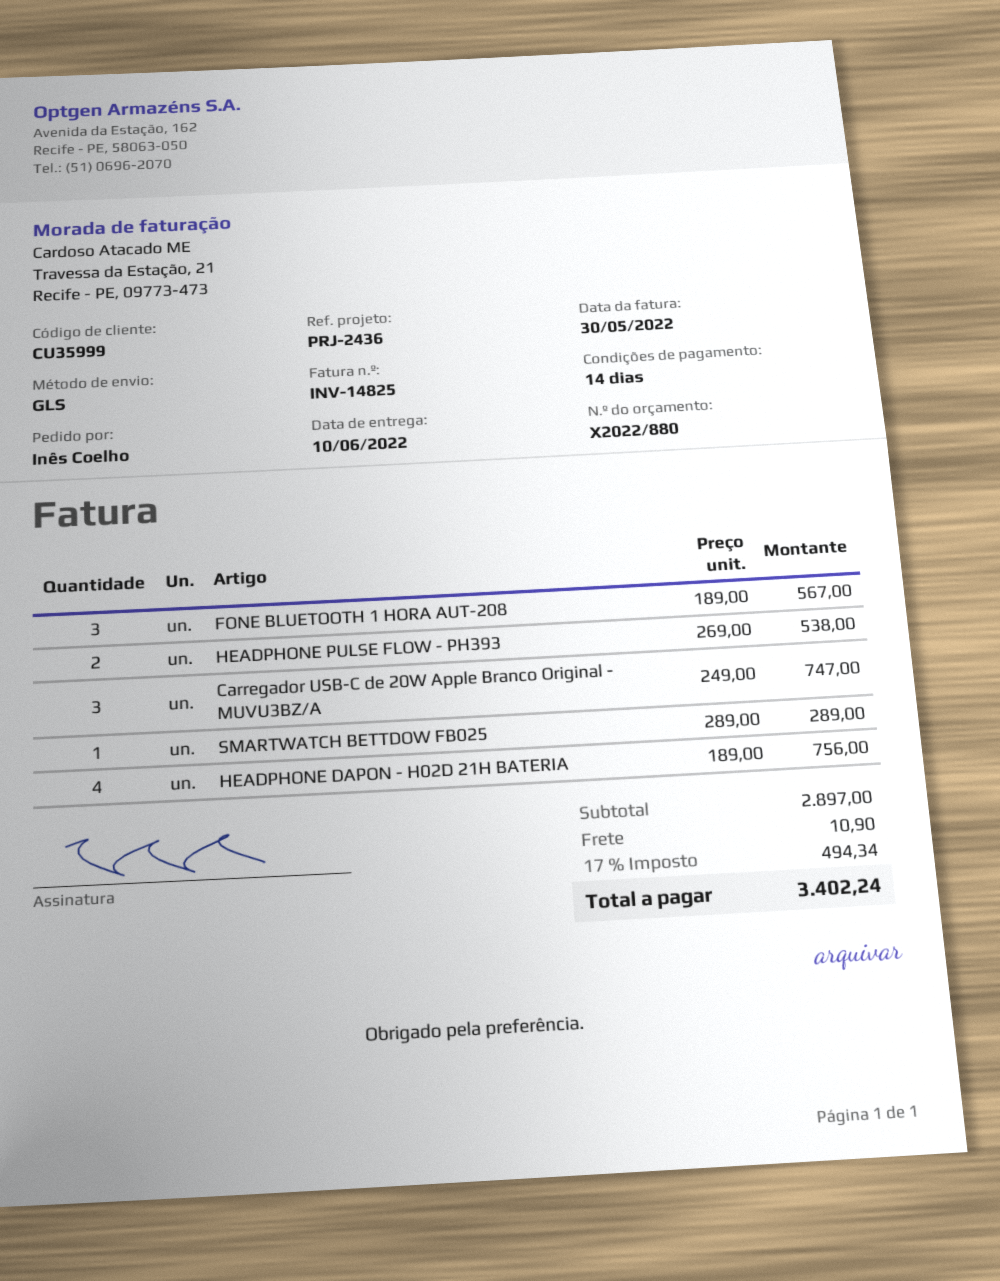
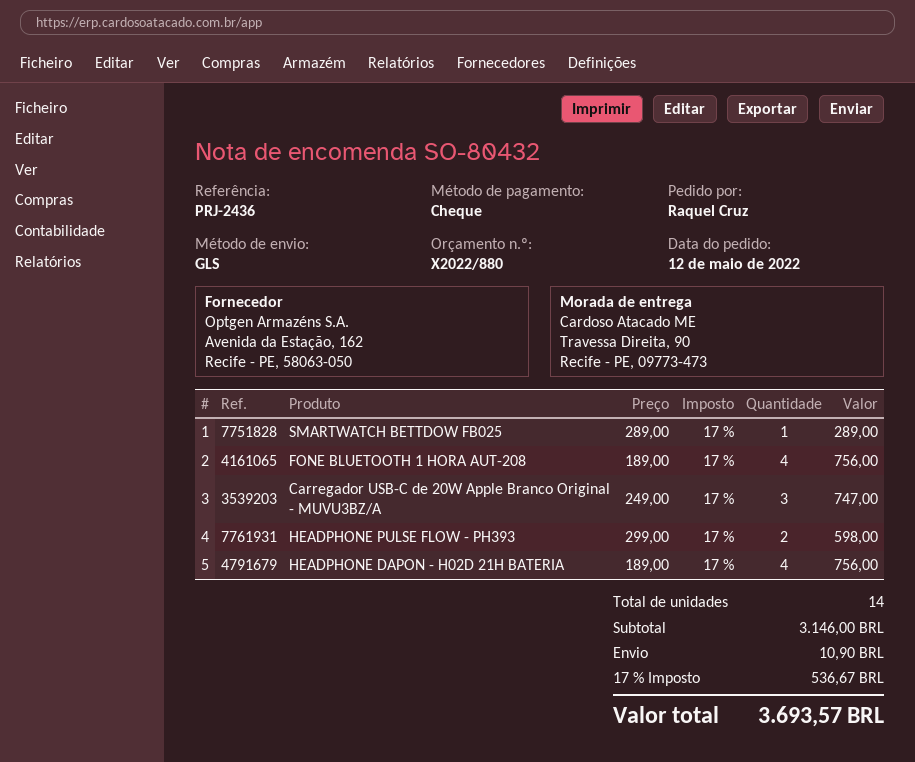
ordered by: Inês Coelho -> Raquel Cruz
FONE BLUETOOTH 1 HORA AUT-208: 3 x 189.00 = 567.00 -> 4 x 189.00 = 756.00
HEADPHONE PULSE FLOW - PH393: 2 x 269.00 = 538.00 -> 2 x 299.00 = 598.00
subtotal: 2897.00 -> 3146.00
tax: 17% = 494.34 -> 17% = 536.67
total: 3402.24 -> 3693.57

